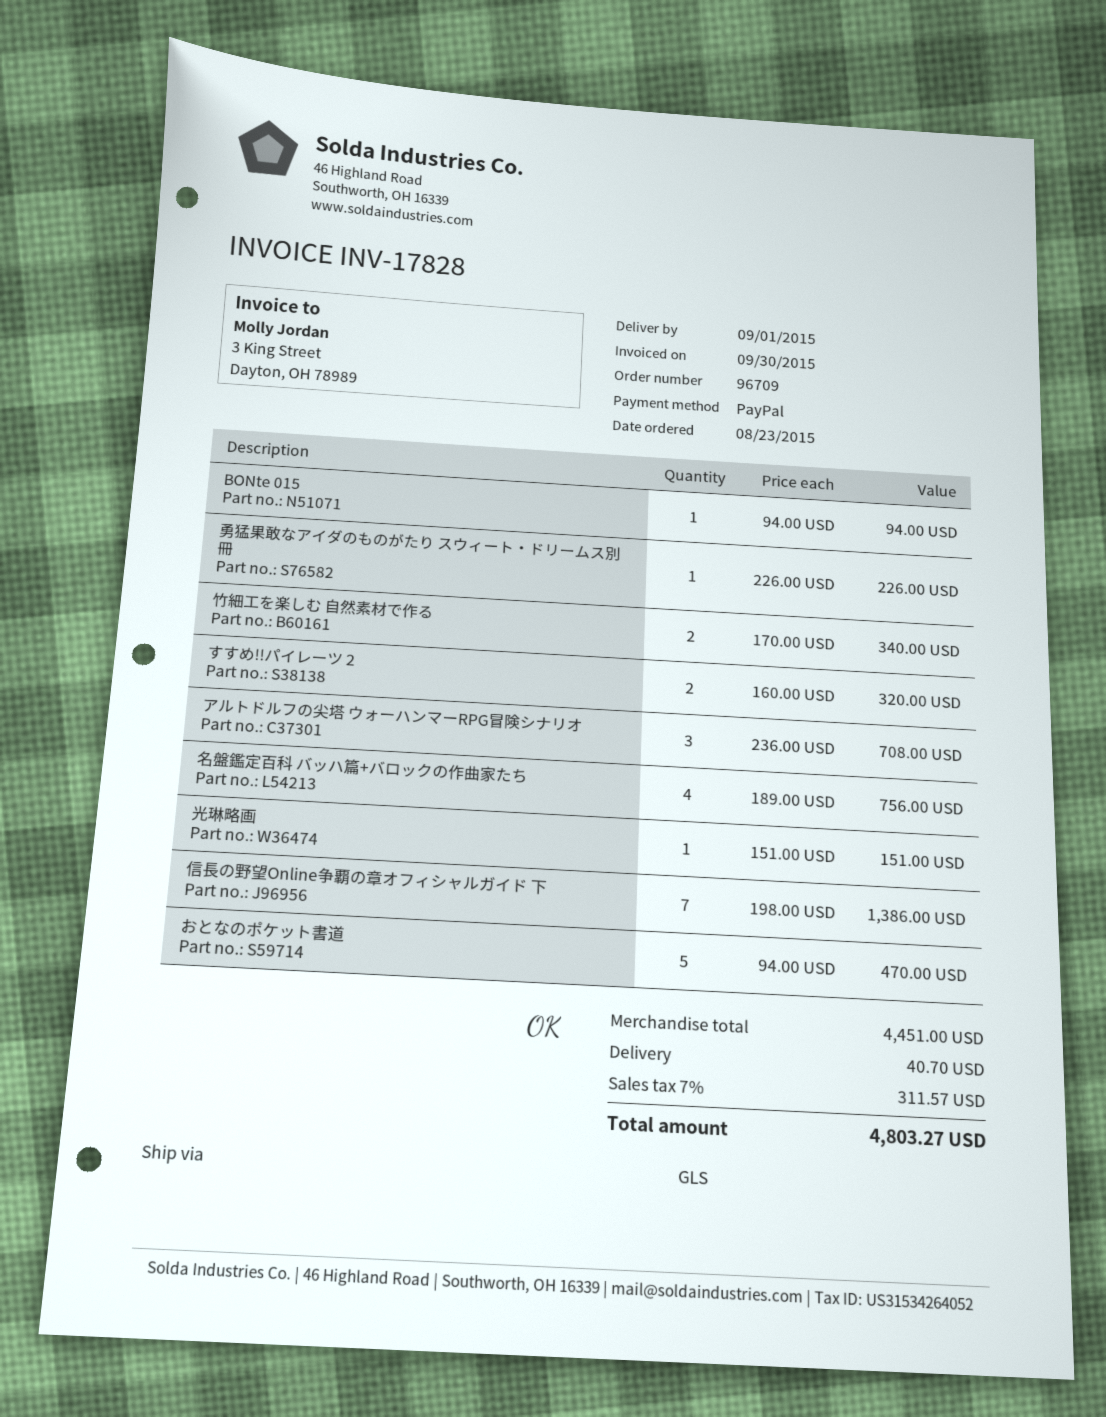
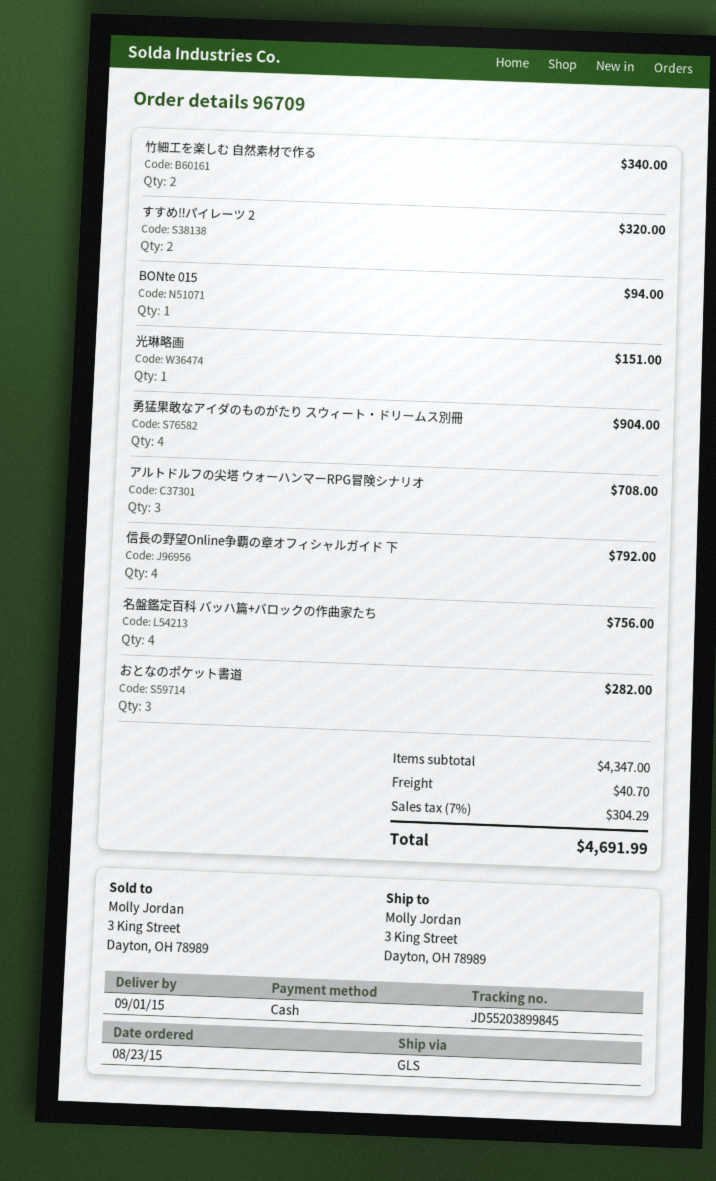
payment method: PayPal -> cash
勇猛果敢なアイダのものがたり スウィート・ドリームス別冊: 1 for 226.00 -> 4 for 904.00
信長の野望Online争覇の章オフィシャルガイド 下: 7 for 1386.00 -> 4 for 792.00
おとなのポケット書道: 5 for 470.00 -> 3 for 282.00
subtotal: 4451.00 -> 4347.00
tax: 7% = 311.57 -> 7% = 304.29
total: 4803.27 -> 4691.99

